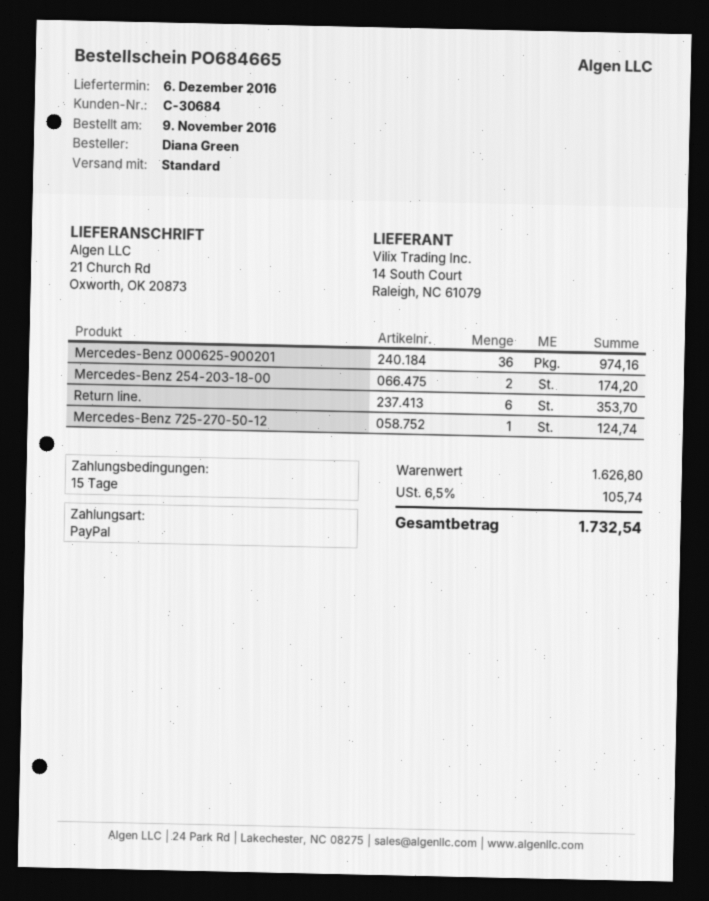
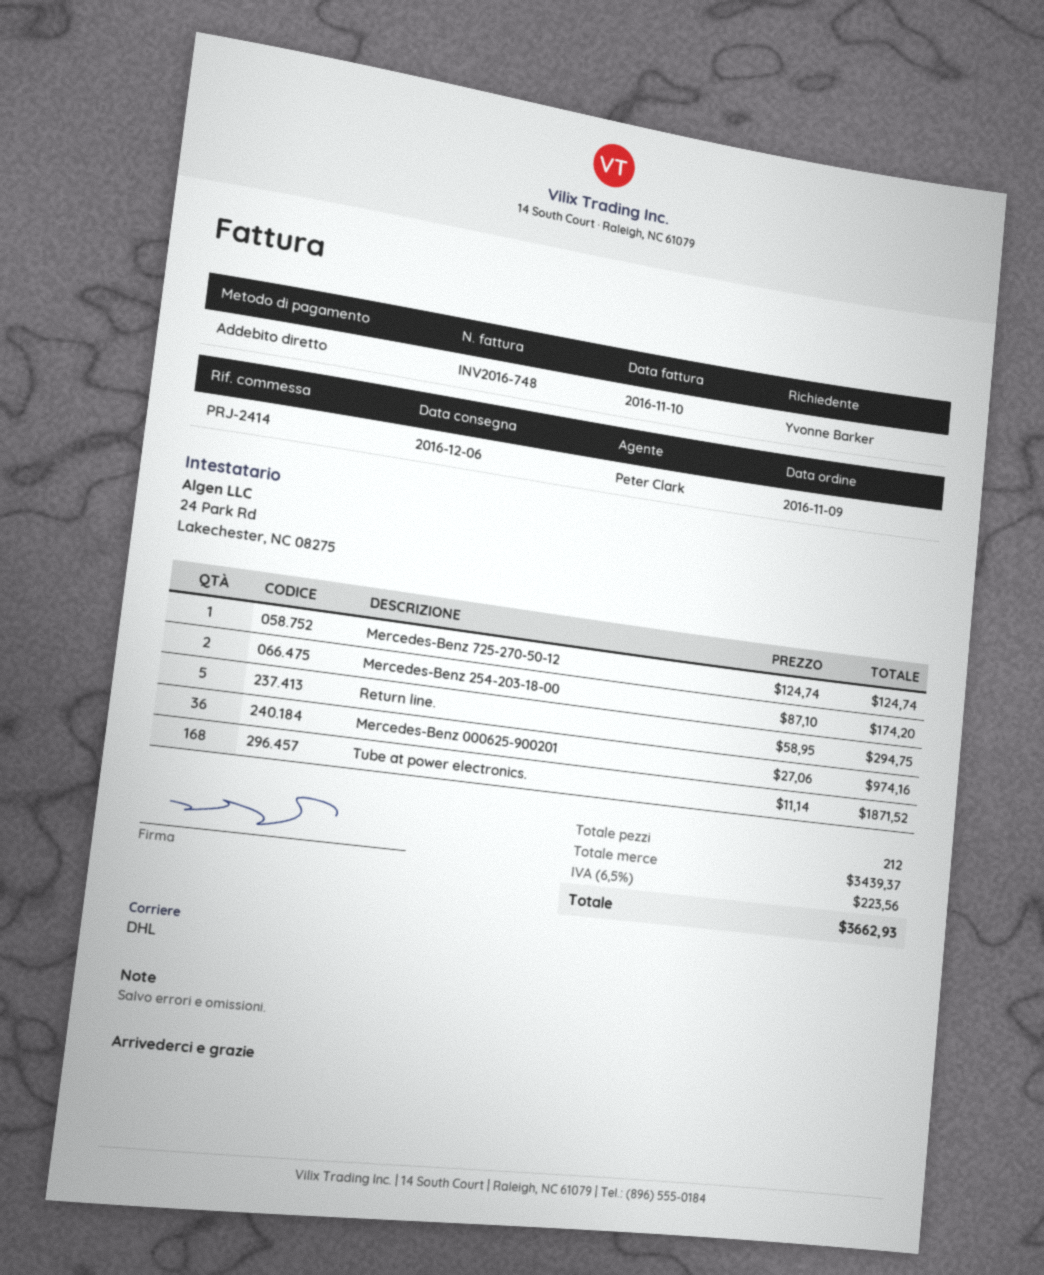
ordered by: Diana Green -> Yvonne Barker
payment method: PayPal -> direct debit
shipping method: standard -> DHL
Return line.: 6 for 353.70 -> 5 for 294.75
Tube at power electronics.: none -> 168 for 1871.52
subtotal: 1626.80 -> 3439.37
tax: 6.5% = 105.74 -> 6.5% = 223.56
total: 1732.54 -> 3662.93

